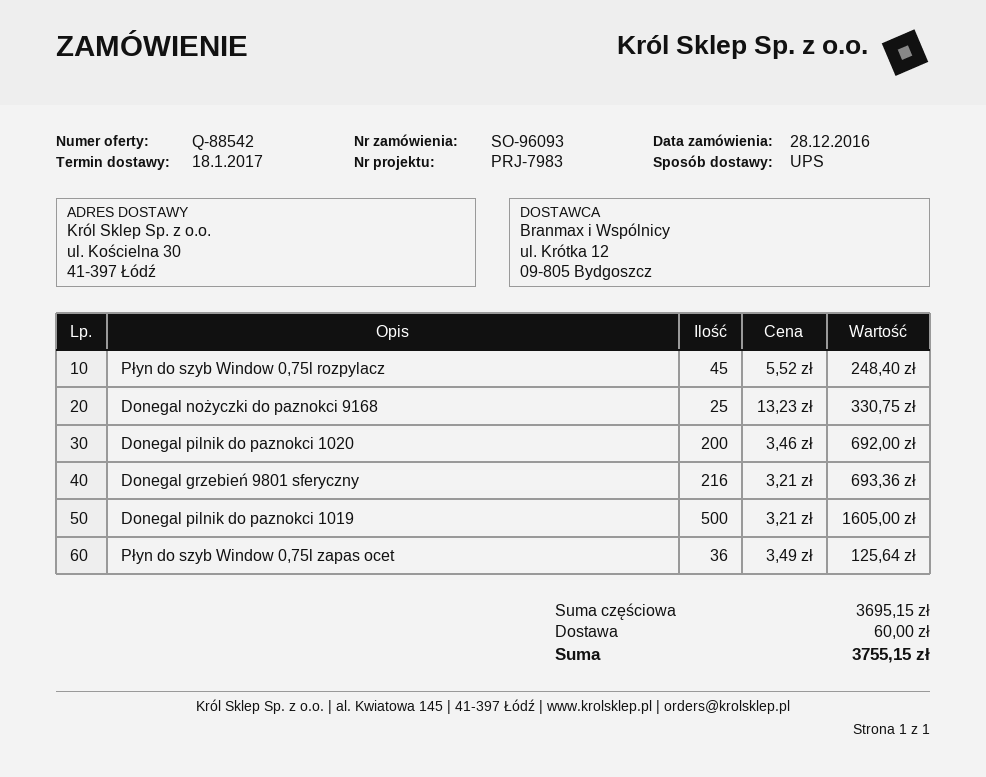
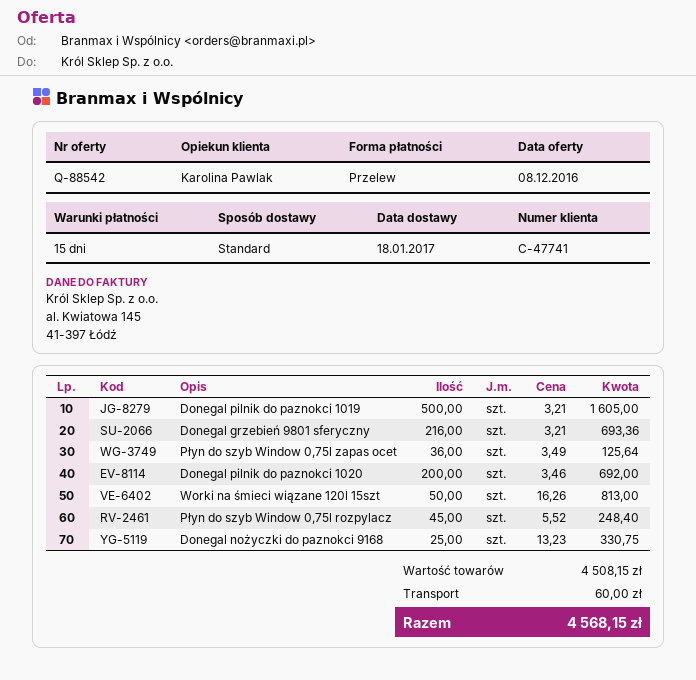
shipping method: UPS -> standard
Worki na śmieci wiązane 120l 15szt: none -> 50 x 16.26 = 813.00
subtotal: 3695.15 -> 4508.15
total: 3755.15 -> 4568.15

